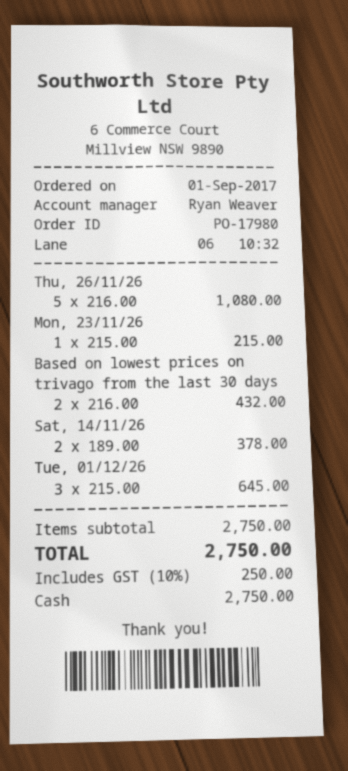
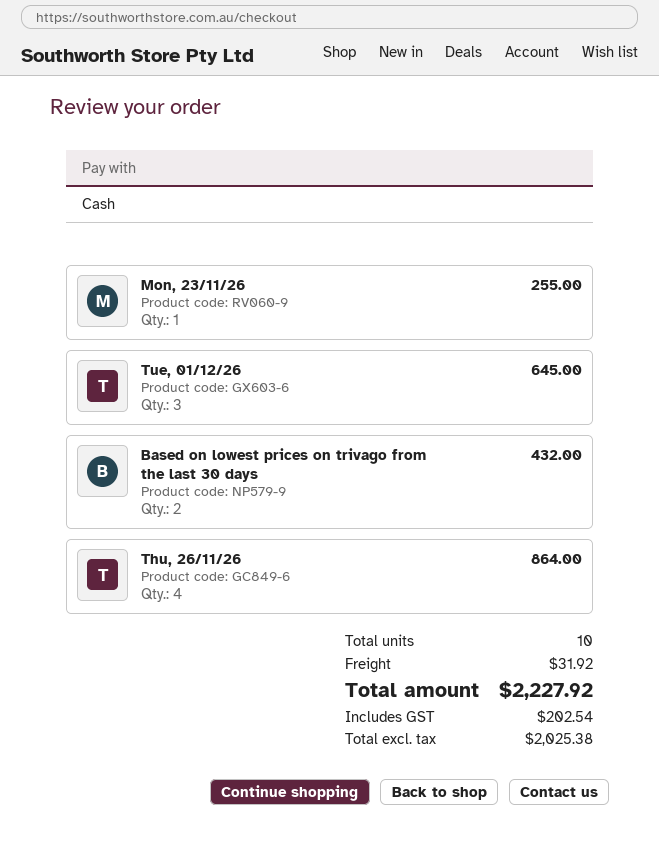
Thu, 26/11/26: 5 for 1080.00 -> 4 for 864.00
Mon, 23/11/26: 1 for 215.00 -> 1 for 255.00
Sat, 14/11/26: 2 for 378.00 -> none
shipping: none -> 31.92
tax: 250.00 -> 202.54
total: 2750.00 -> 2227.92

